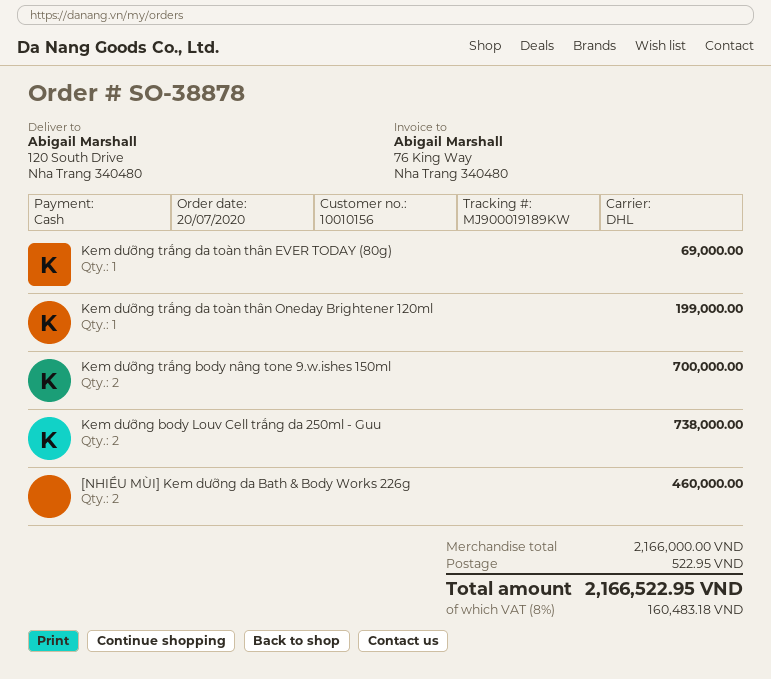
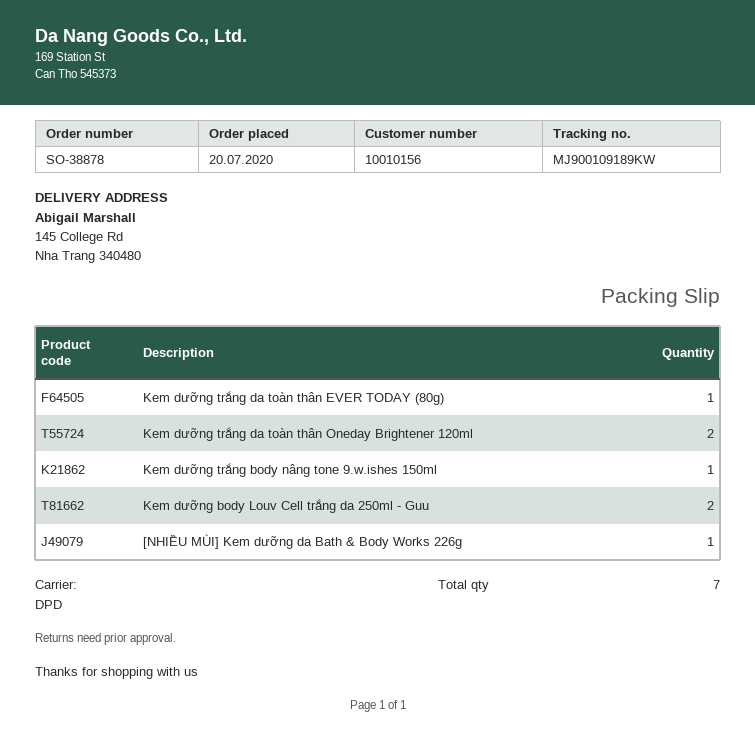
shipping method: DHL -> DPD
tracking number: MJ900019189KW -> MJ900109189KW
ship to: 120 South Drive, Nha Trang 340480 -> 145 College Rd, Nha Trang 340480
Kem dưỡng trắng da toàn thân Oneday Brightener 120ml: 1 -> 2
Kem dưỡng trắng body nâng tone 9.w.ishes 150ml: 2 -> 1
[NHIỀU MÙI] Kem dưỡng da Bath & Body Works 226g: 2 -> 1

